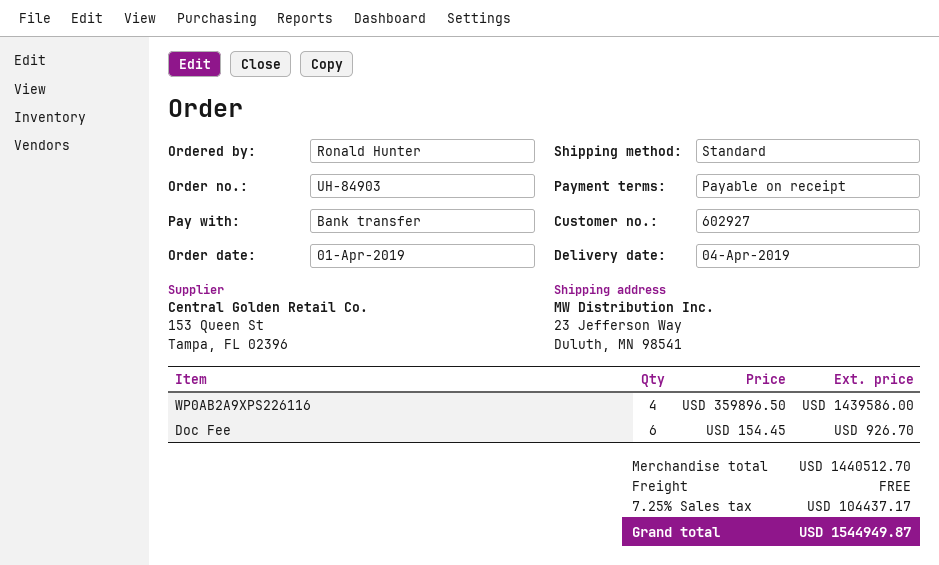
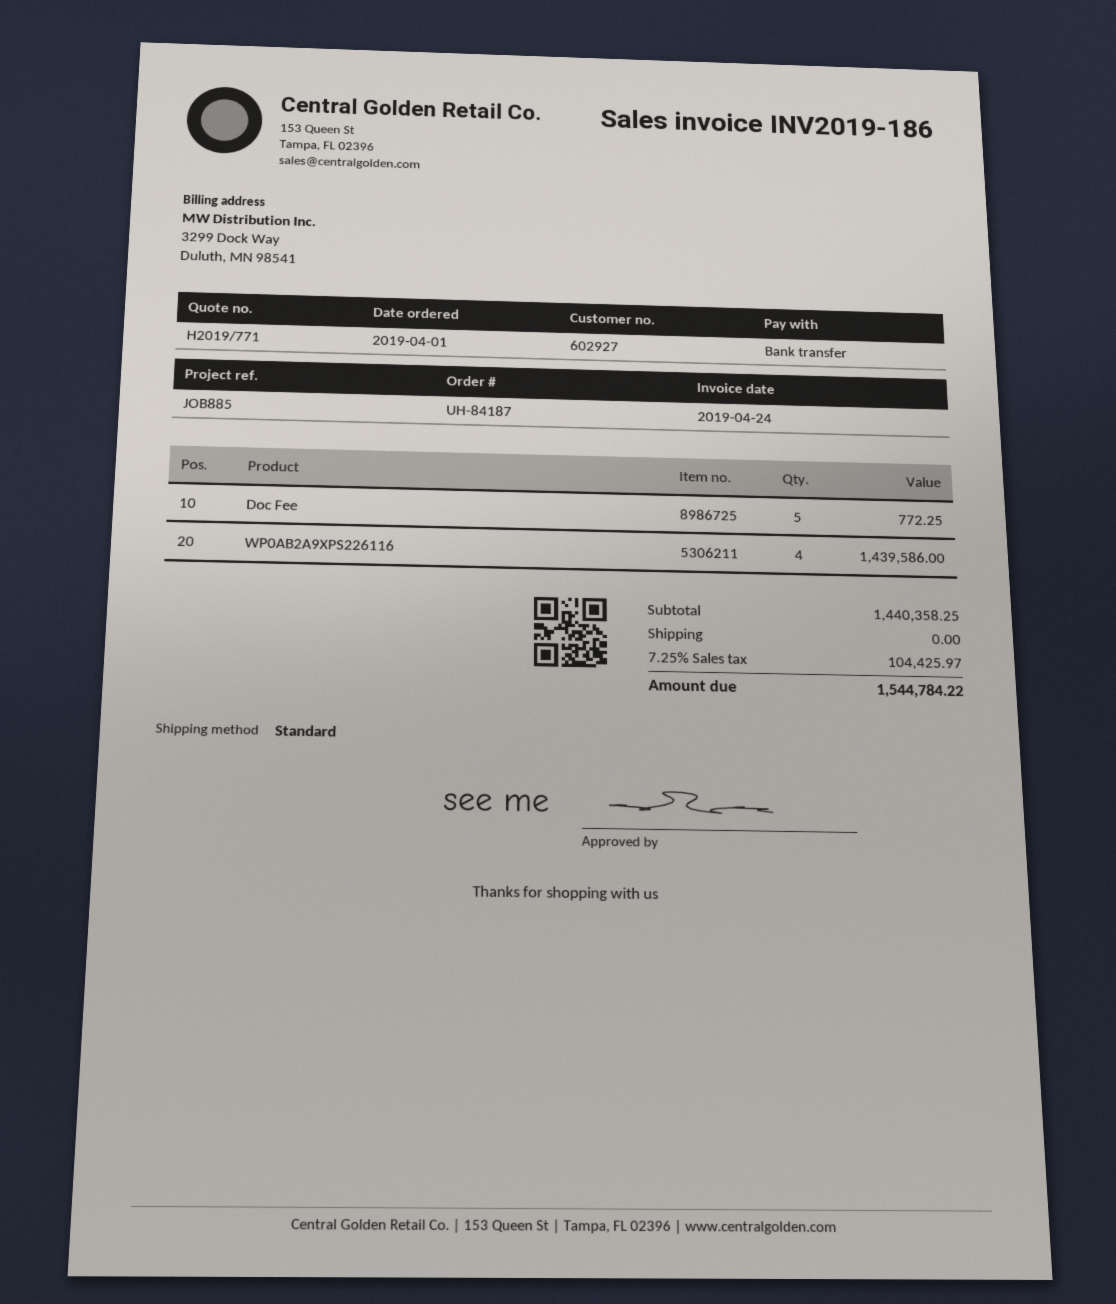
order number: UH-84903 -> UH-84187
Doc Fee: 6 for 926.70 -> 5 for 772.25
subtotal: 1440512.70 -> 1440358.25
tax: 7.25% = 104437.17 -> 7.25% = 104425.97
total: 1544949.87 -> 1544784.22

